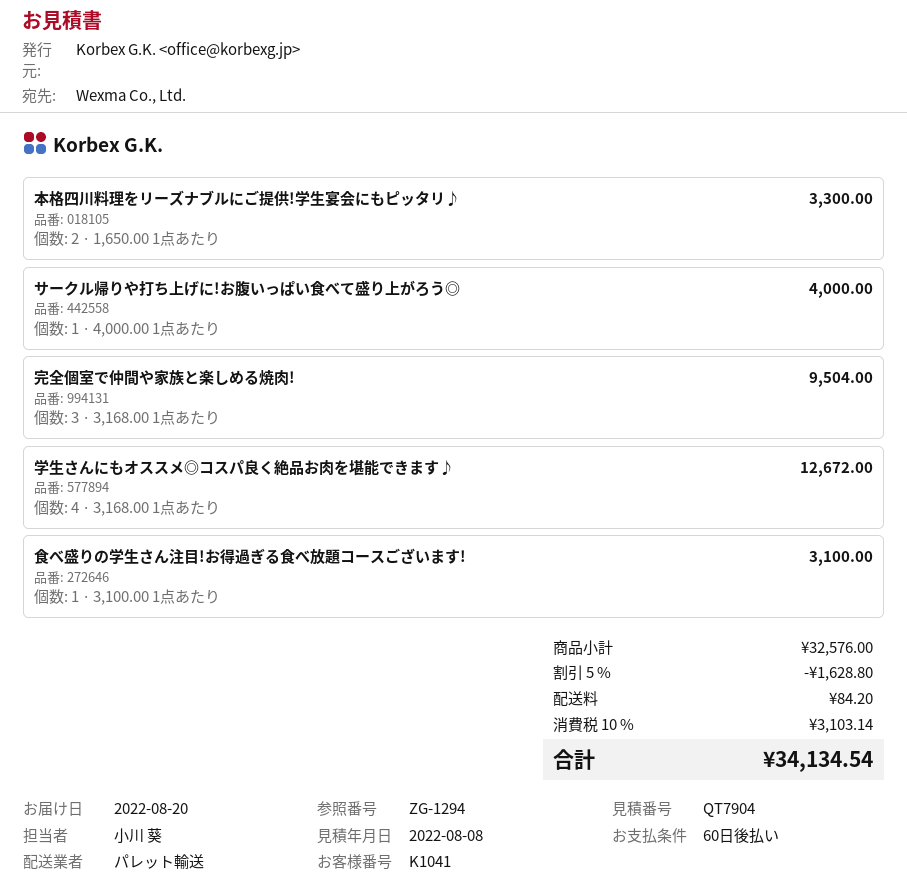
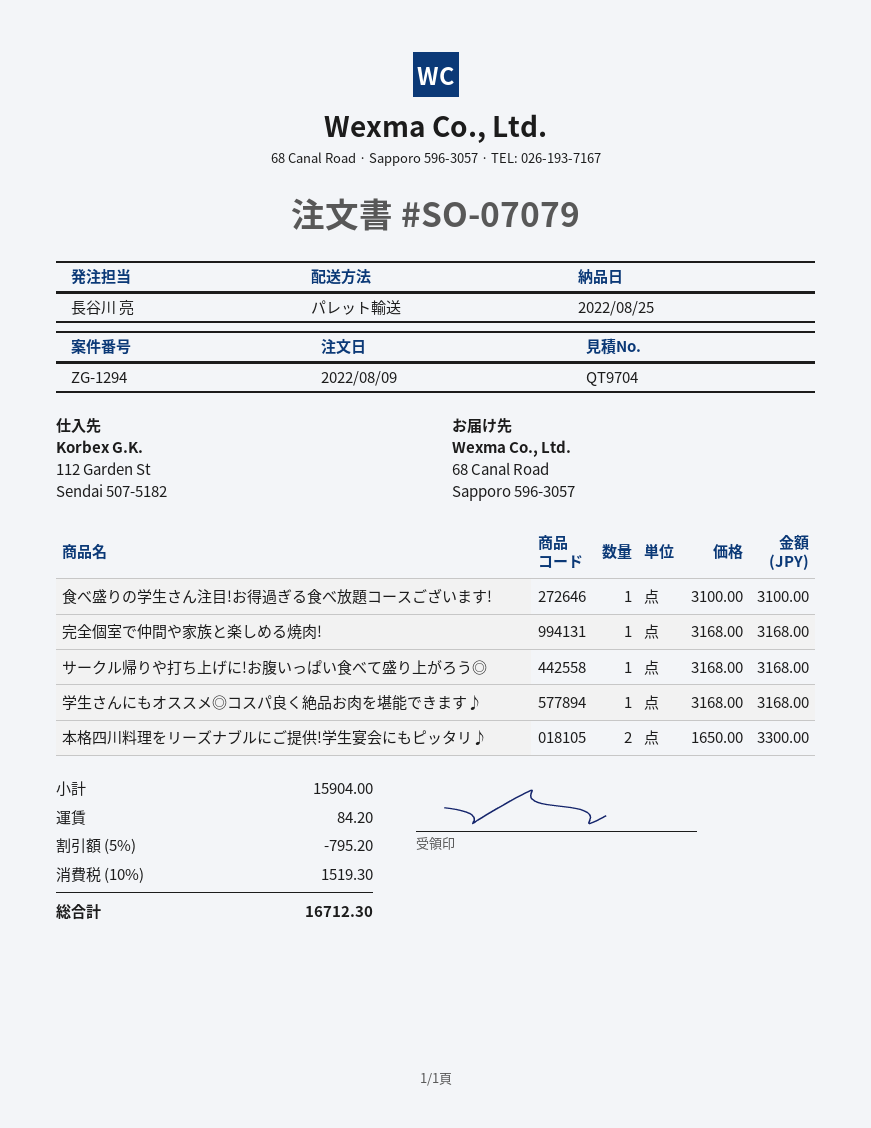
quote number: QT7904 -> QT9704
delivery date: 2022-08-20 -> 2022-08-25
サークル帰りや打ち上げに!お腹いっぱい食べて盛り上がろう◎: 1 x 4000.00 = 4000.00 -> 1 x 3168.00 = 3168.00
完全個室で仲間や家族と楽しめる焼肉!: 3 x 3168.00 = 9504.00 -> 1 x 3168.00 = 3168.00
学生さんにもオススメ◎コスパ良く絶品お肉を堪能できます♪: 4 x 3168.00 = 12672.00 -> 1 x 3168.00 = 3168.00
subtotal: 32576.00 -> 15904.00
discount: 5% = 1628.80 -> 5% = 795.20
tax: 10% = 3103.14 -> 10% = 1519.30
total: 34134.54 -> 16712.30

